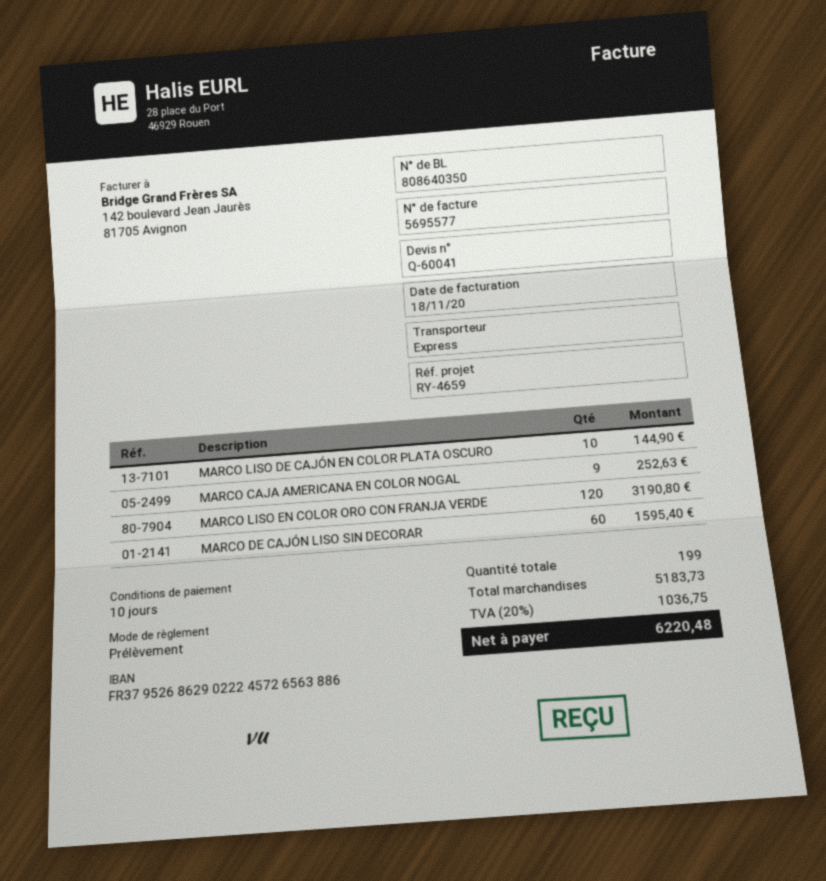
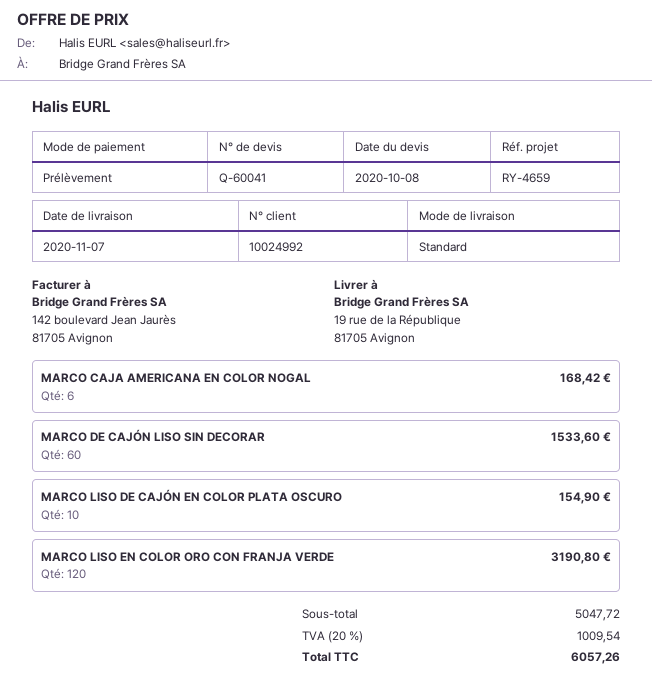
shipping method: express -> standard
MARCO LISO DE CAJÓN EN COLOR PLATA OSCURO: 10 for 144.90 -> 10 for 154.90
MARCO CAJA AMERICANA EN COLOR NOGAL: 9 for 252.63 -> 6 for 168.42
MARCO DE CAJÓN LISO SIN DECORAR: 60 for 1595.40 -> 60 for 1533.60
subtotal: 5183.73 -> 5047.72
tax: 20% = 1036.75 -> 20% = 1009.54
total: 6220.48 -> 6057.26

